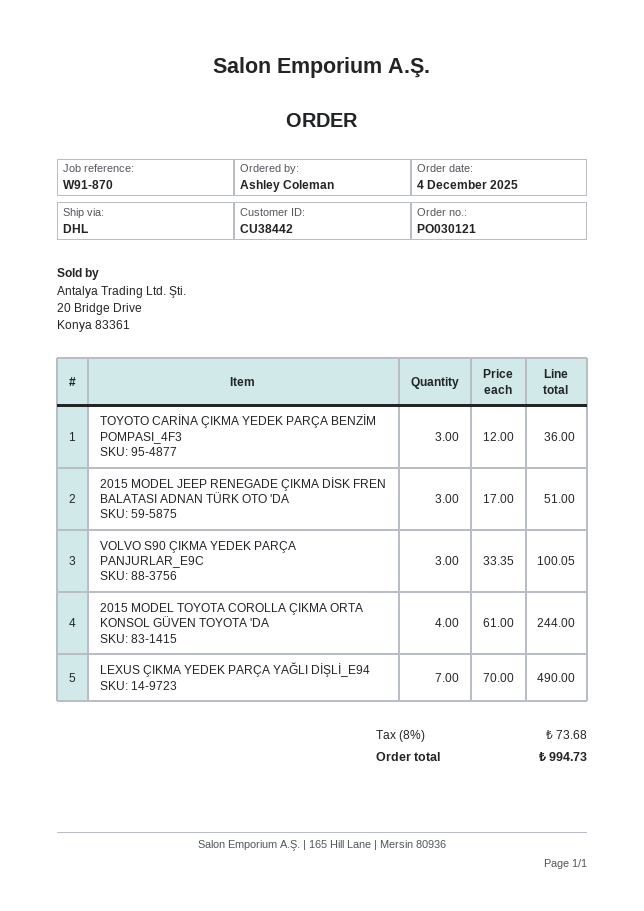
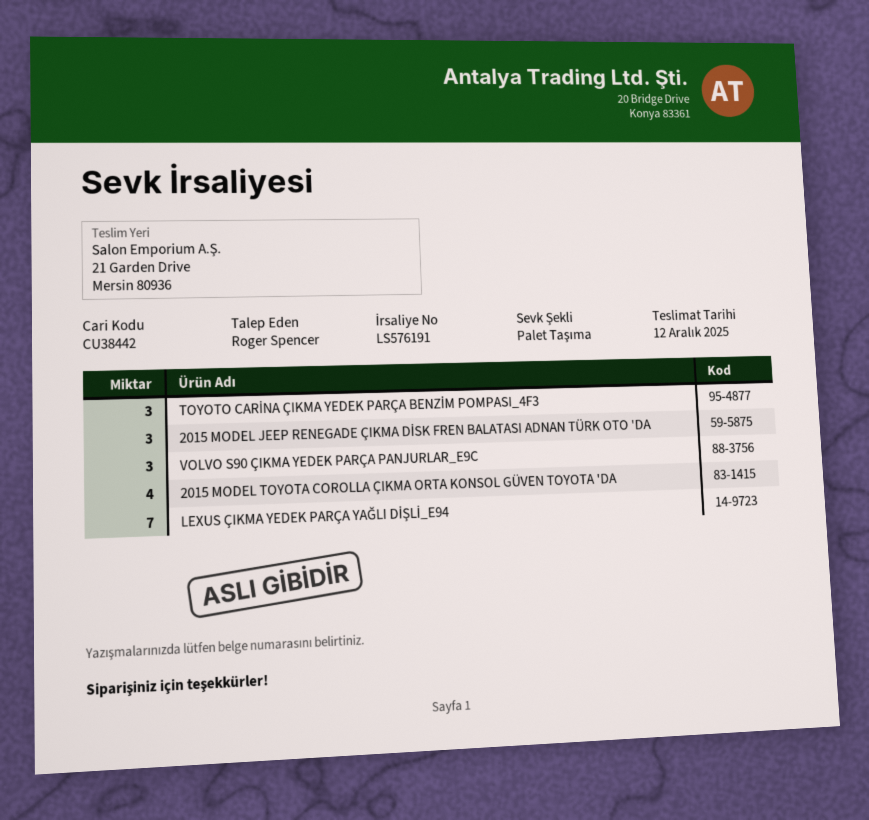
ordered by: Ashley Coleman -> Roger Spencer
shipping method: DHL -> pallet freight

